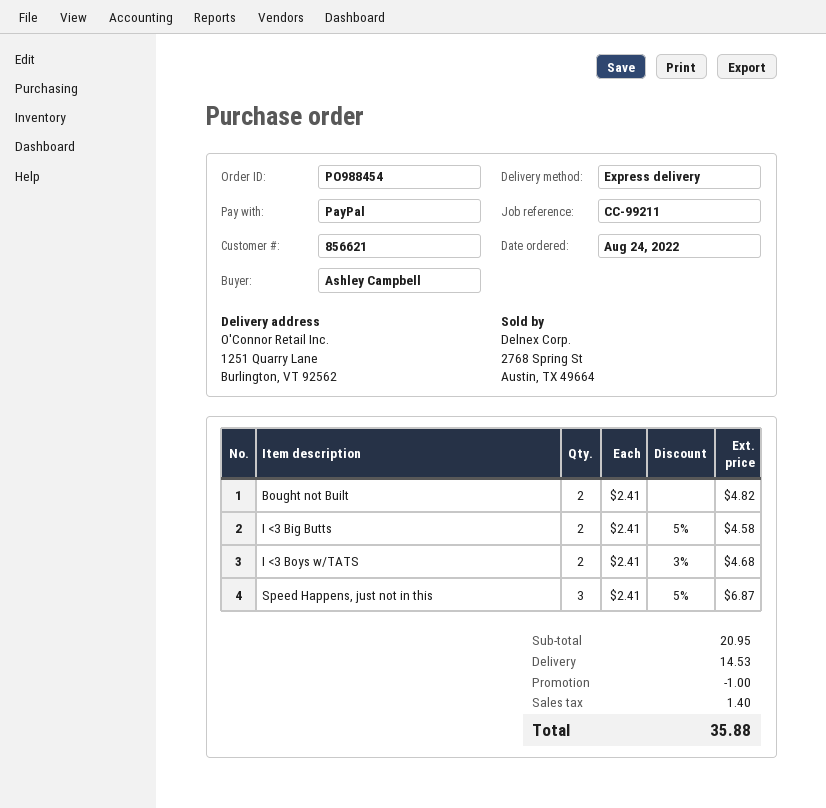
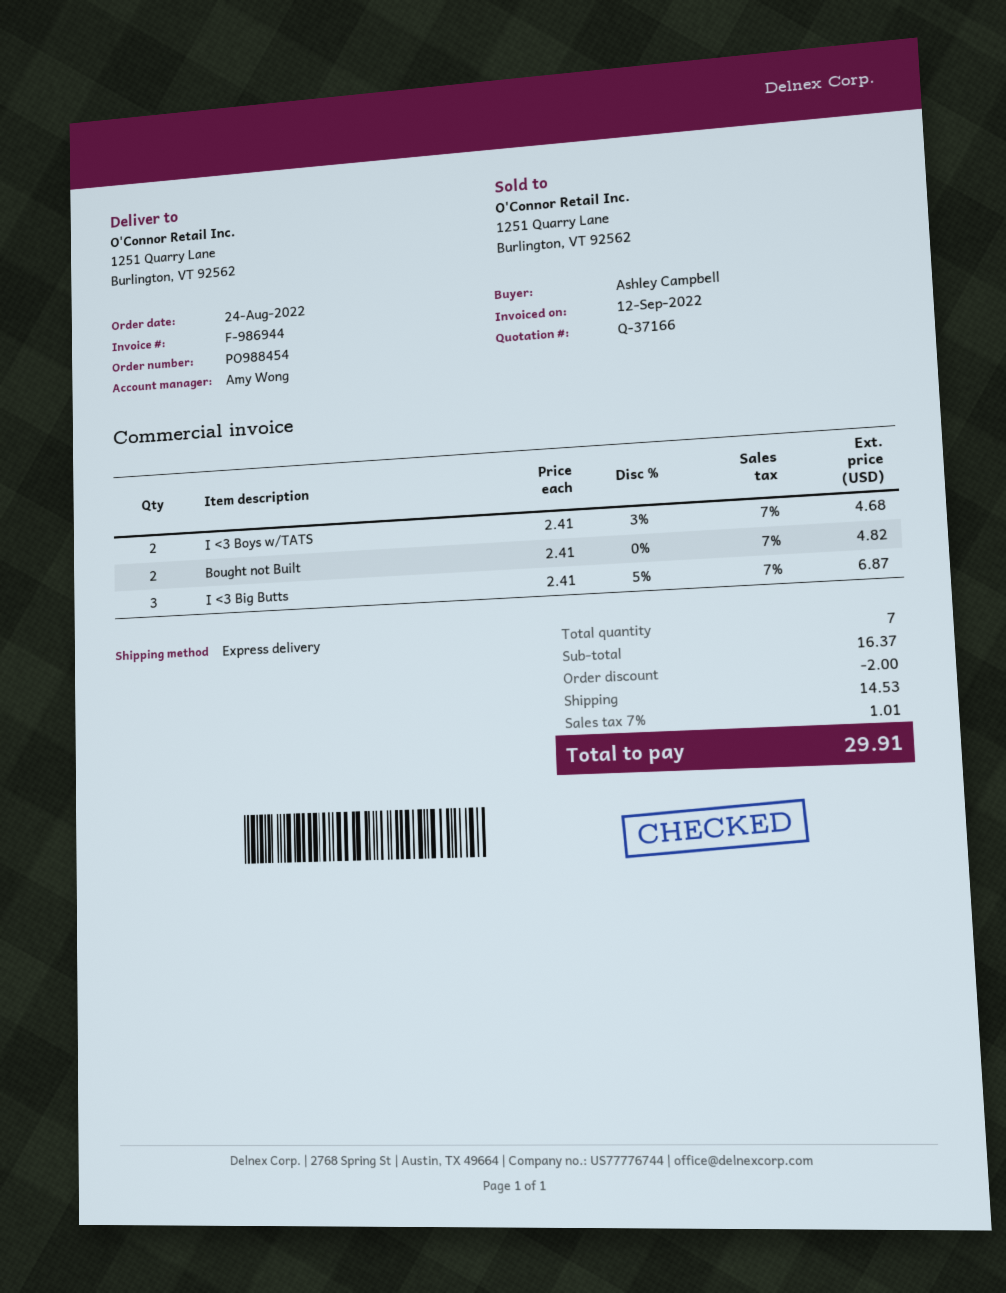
I <3 Big Butts: 2 x 2.41 - 5% = 4.58 -> 3 x 2.41 - 5% = 6.87
Speed Happens, just not in this: 3 x 2.41 - 5% = 6.87 -> none
subtotal: 20.95 -> 16.37
discount: 1.00 -> 2.00
tax: 1.40 -> 1.01
total: 35.88 -> 29.91

